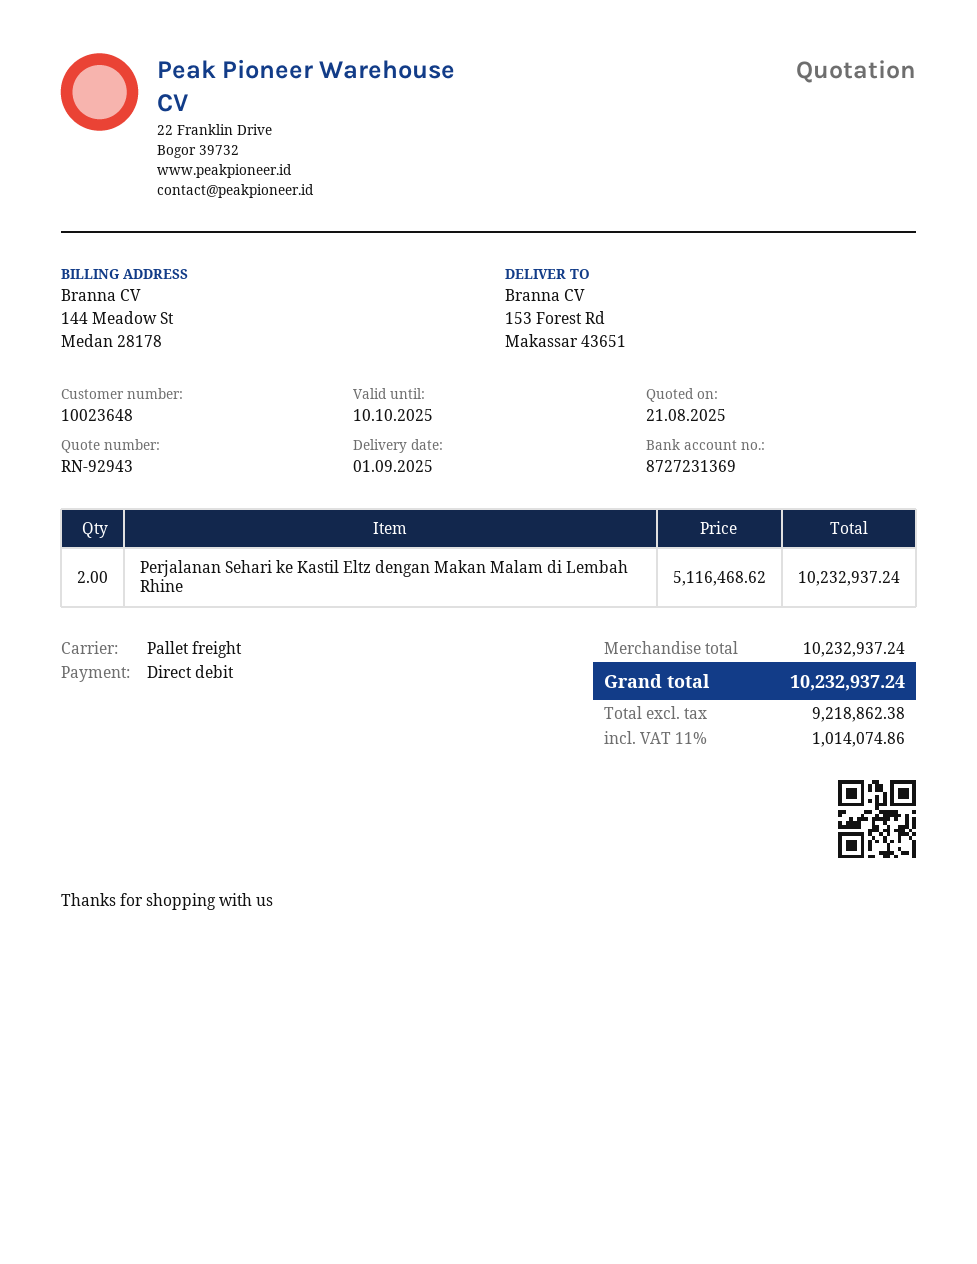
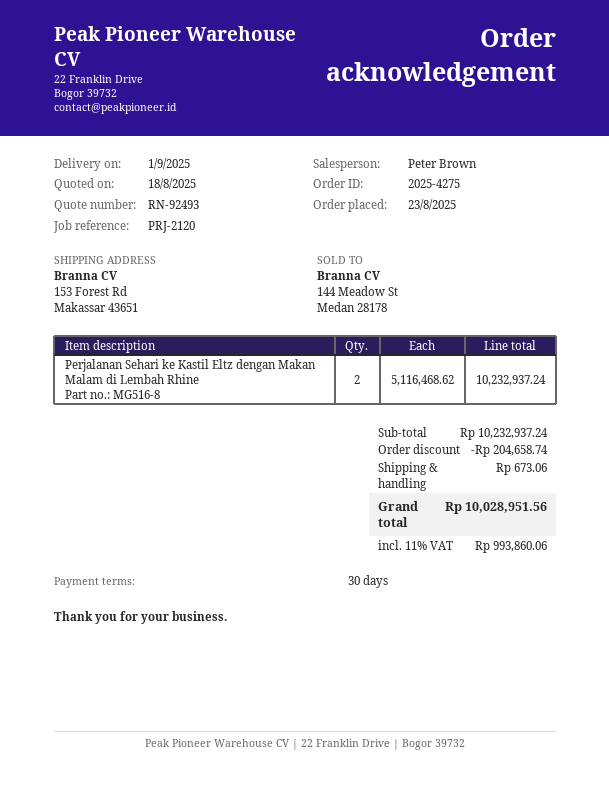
quote number: RN-92943 -> RN-92493
quote date: 2025-08-21 -> 2025-08-18
discount: none -> 204658.74
shipping: none -> 673.06
tax: 11% = 1014074.86 -> 11% = 993860.06
total: 10232937.24 -> 10028951.56

